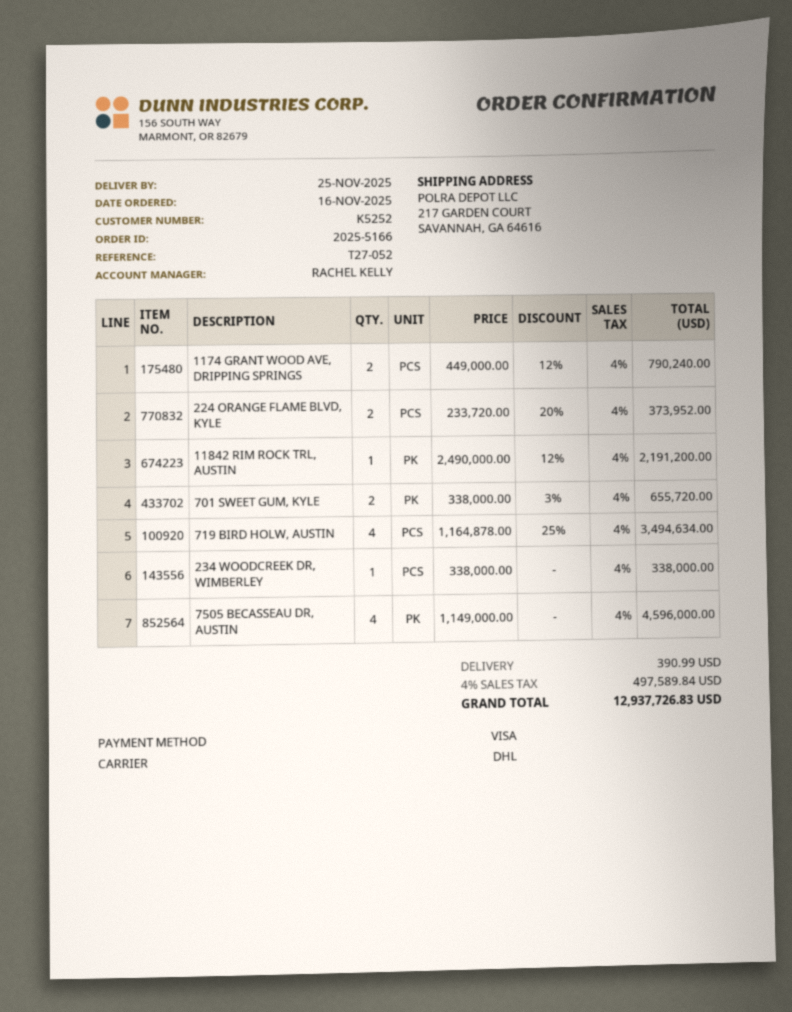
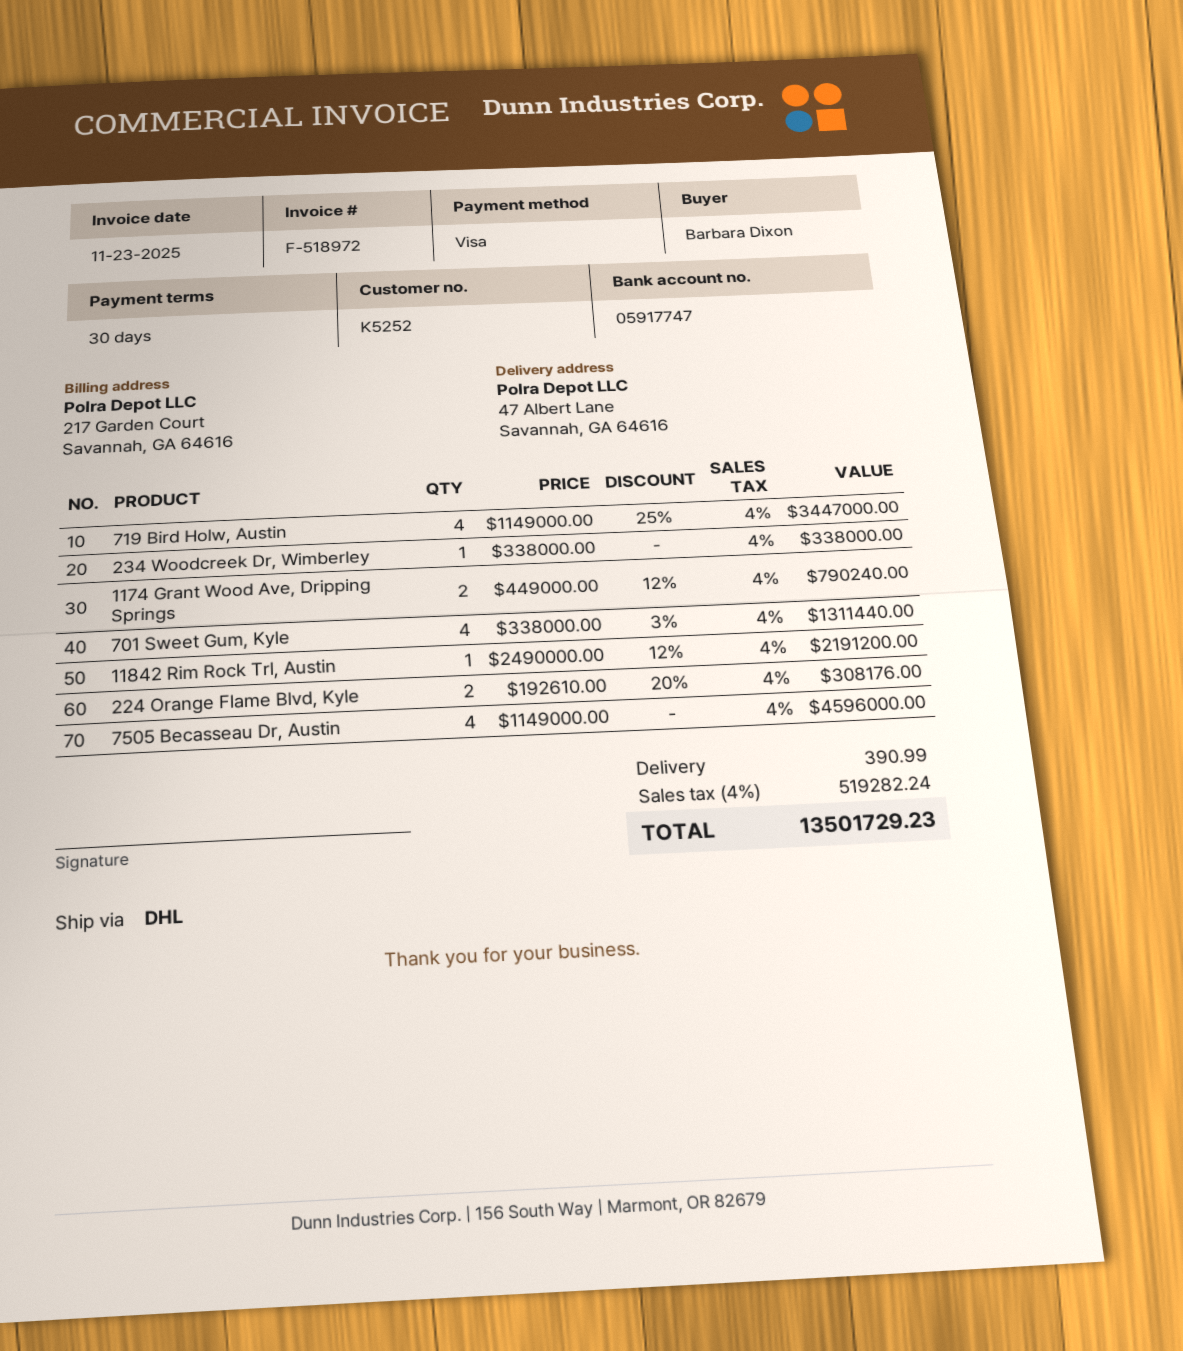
ship to: 217 GARDEN COURT, SAVANNAH, GA 64616 -> 47 Albert Lane, Savannah, GA 64616
224 ORANGE FLAME BLVD, KYLE: 2 x 233720.00 - 20% = 373952.00 -> 2 x 192610.00 - 20% = 308176.00
701 SWEET GUM, KYLE: 2 x 338000.00 - 3% = 655720.00 -> 4 x 338000.00 - 3% = 1311440.00
719 BIRD HOLW, AUSTIN: 4 x 1164878.00 - 25% = 3494634.00 -> 4 x 1149000.00 - 25% = 3447000.00
tax: 4% = 497589.84 -> 4% = 519282.24
total: 12937726.83 -> 13501729.23

